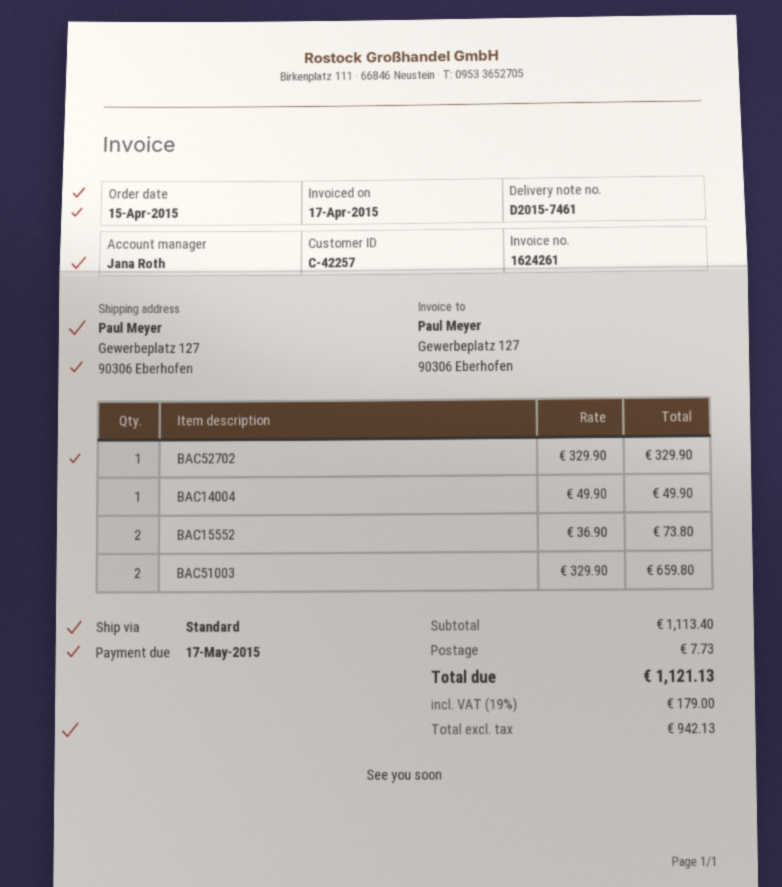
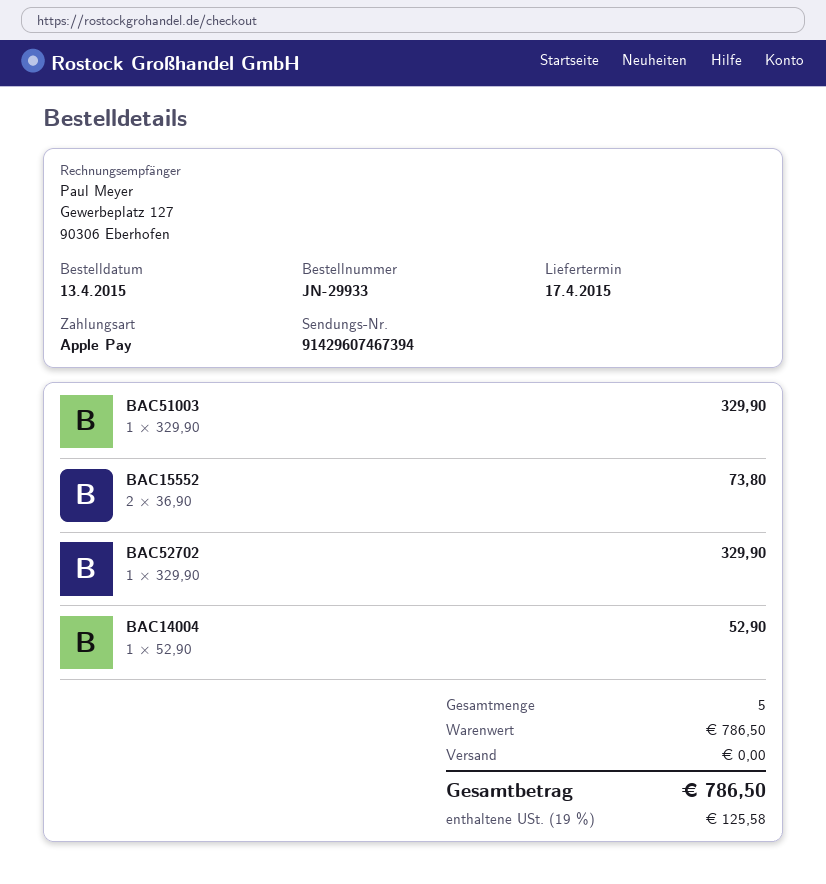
order date: 2015-04-15 -> 2015-04-13
BAC14004: 1 x 49.90 = 49.90 -> 1 x 52.90 = 52.90
BAC51003: 2 x 329.90 = 659.80 -> 1 x 329.90 = 329.90
subtotal: 1113.40 -> 786.50
shipping: 7.73 -> 0.00
tax: 19% = 179.00 -> 19% = 125.58
total: 1121.13 -> 786.50

